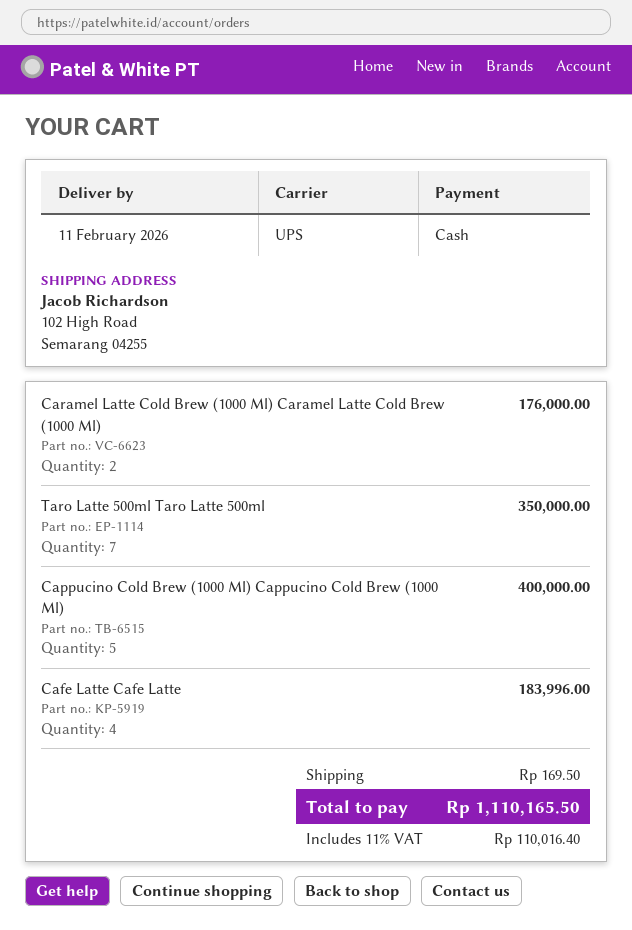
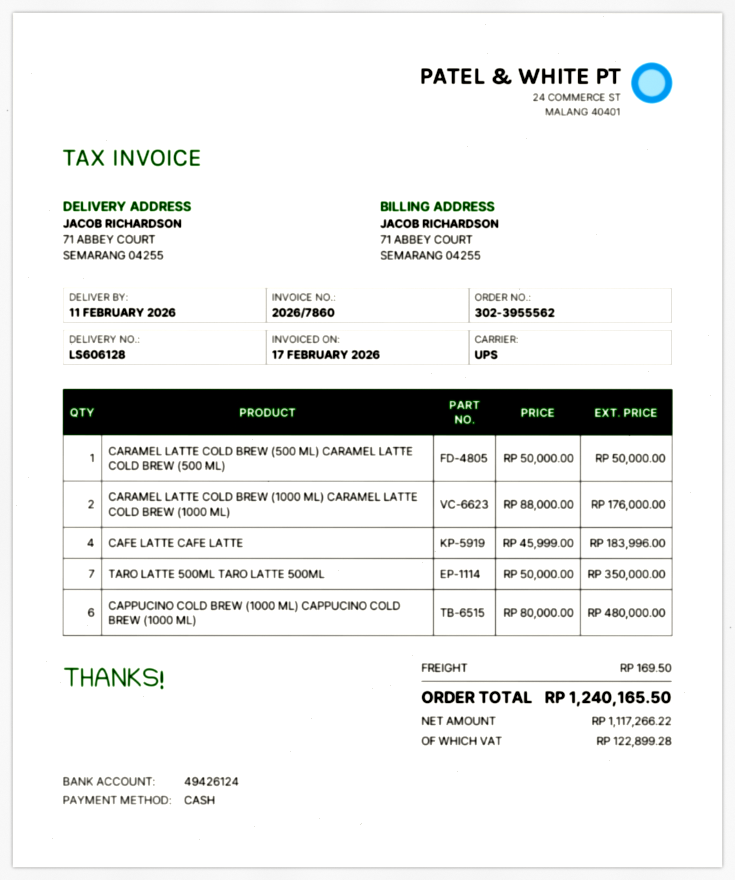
ship to: 102 High Road, Semarang 04255 -> 71 ABBEY COURT, SEMARANG 04255
Cappucino Cold Brew (1000 Ml) Cappucino Cold Brew (1000 Ml): 5 for 400000.00 -> 6 for 480000.00
CARAMEL LATTE COLD BREW (500 ML) CARAMEL LATTE COLD BREW (500 ML): none -> 1 for 50000.00
tax: 110016.40 -> 122899.28
total: 1110165.50 -> 1240165.50

